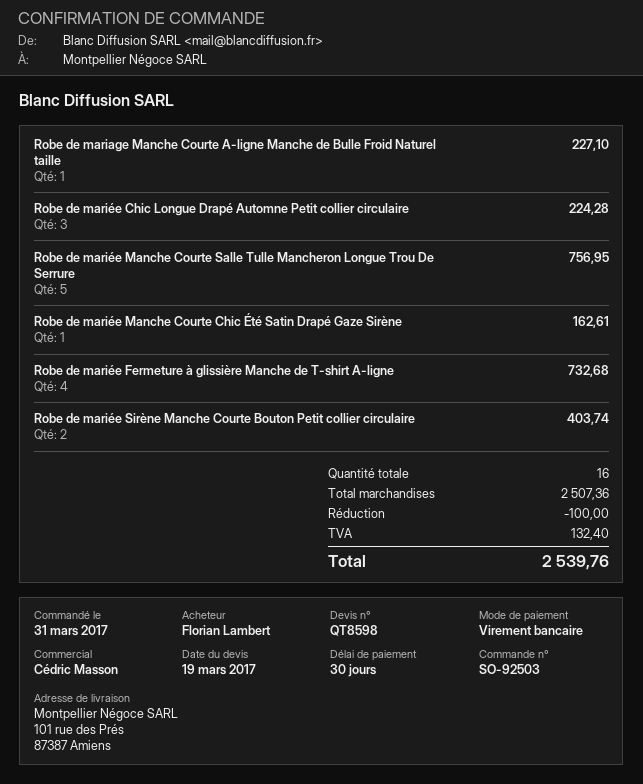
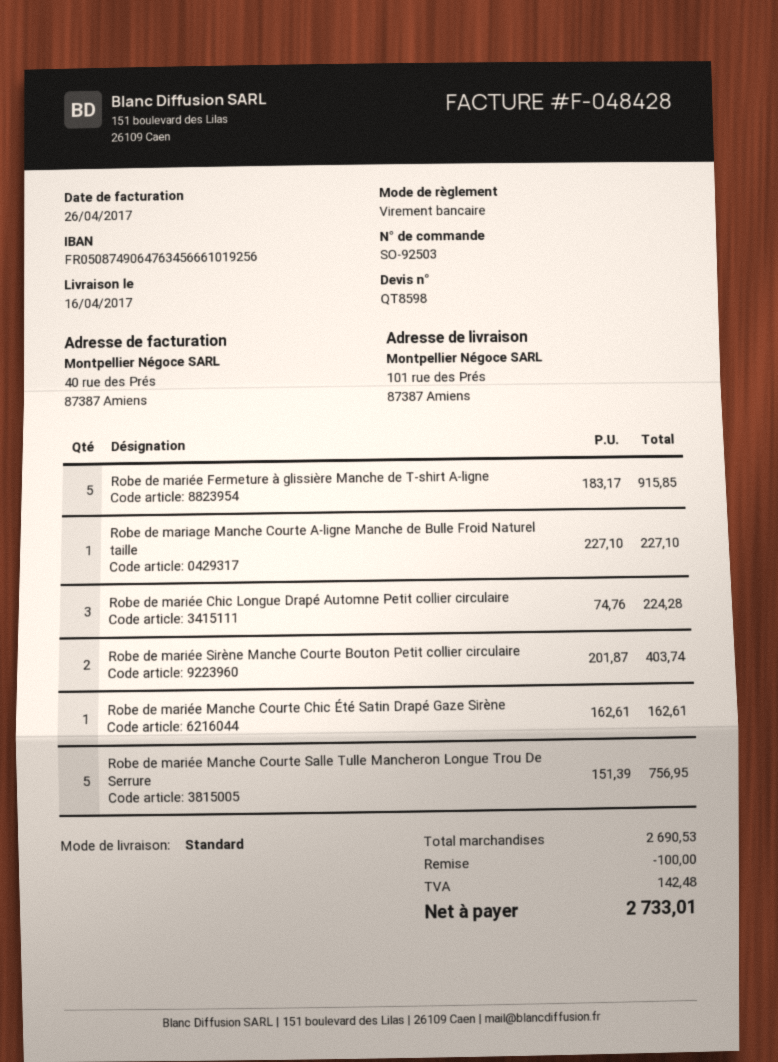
Robe de mariée Fermeture à glissière Manche de T-shirt A-ligne: 4 for 732.68 -> 5 for 915.85
subtotal: 2507.36 -> 2690.53
tax: 132.40 -> 142.48
total: 2539.76 -> 2733.01

